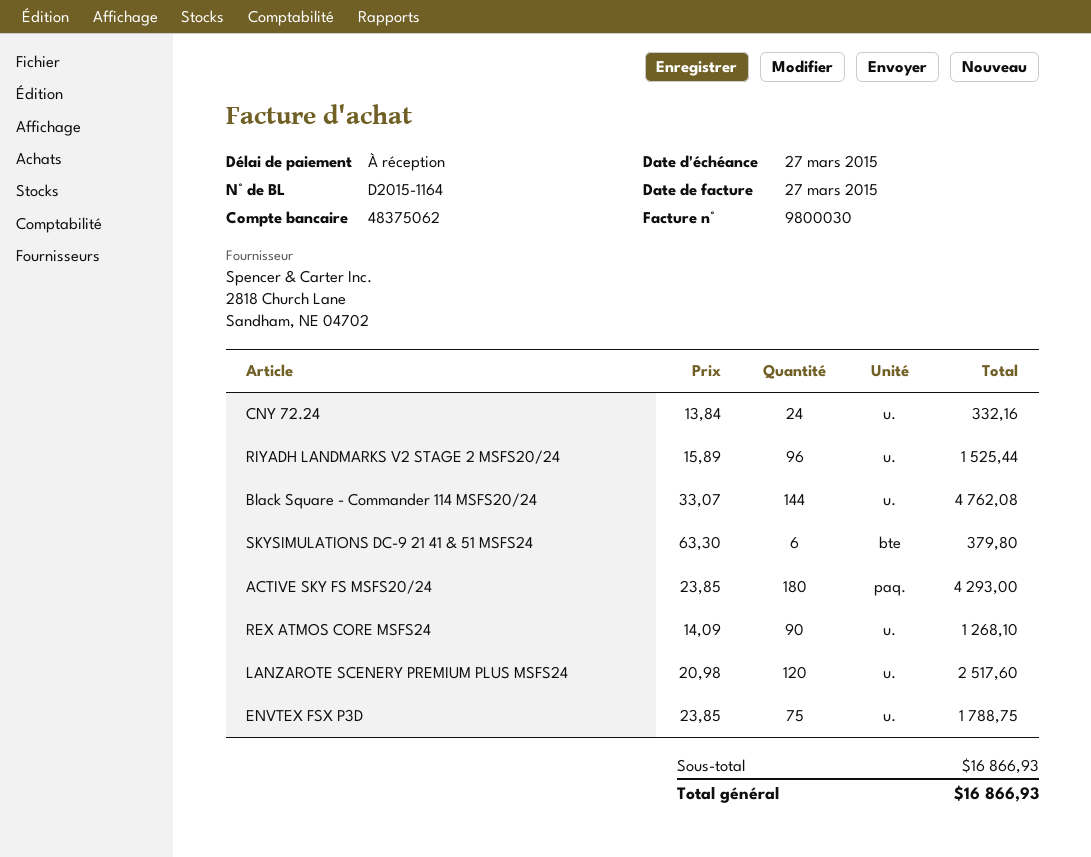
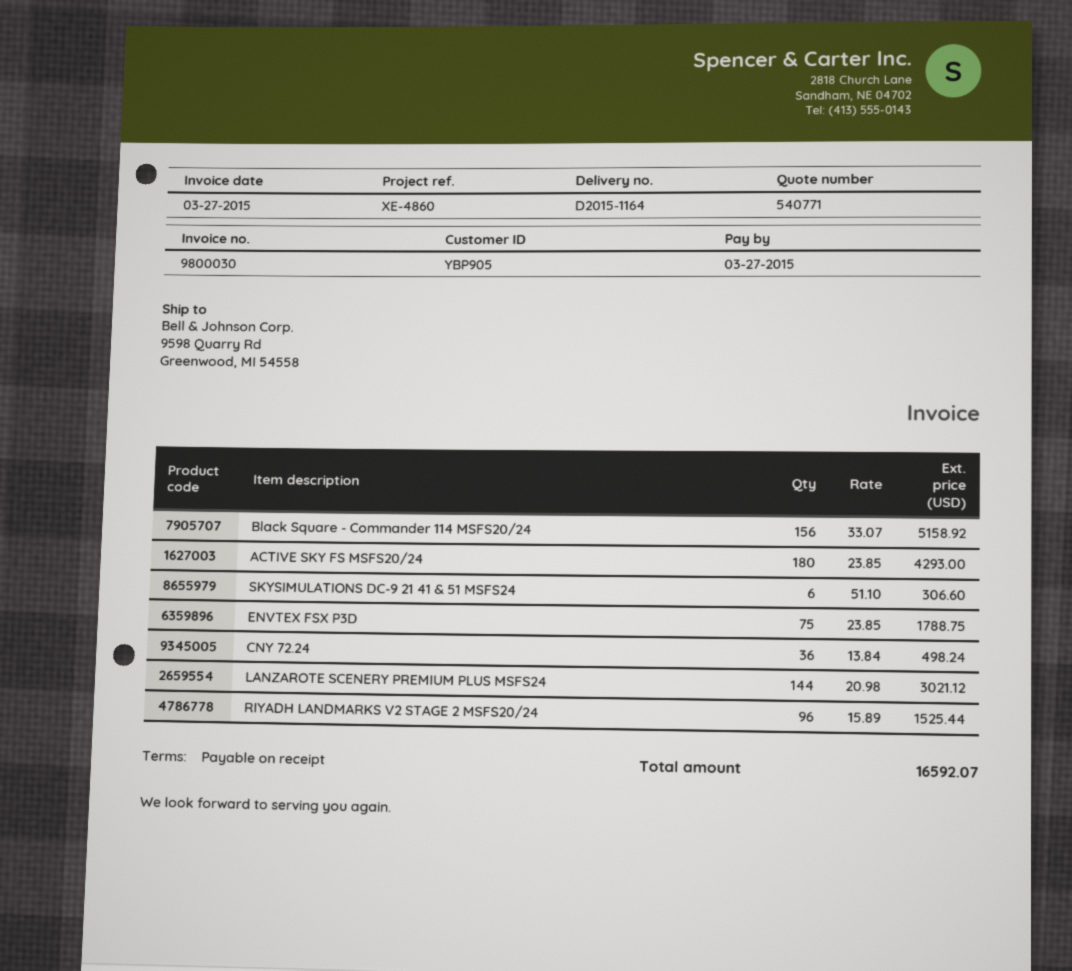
CNY 72.24: 24 x 13.84 = 332.16 -> 36 x 13.84 = 498.24
Black Square - Commander 114 MSFS20/24: 144 x 33.07 = 4762.08 -> 156 x 33.07 = 5158.92
SKYSIMULATIONS DC-9 21 41 & 51 MSFS24: 6 x 63.30 = 379.80 -> 6 x 51.10 = 306.60
REX ATMOS CORE MSFS24: 90 x 14.09 = 1268.10 -> none
LANZAROTE SCENERY PREMIUM PLUS MSFS24: 120 x 20.98 = 2517.60 -> 144 x 20.98 = 3021.12
total: 16866.93 -> 16592.07

